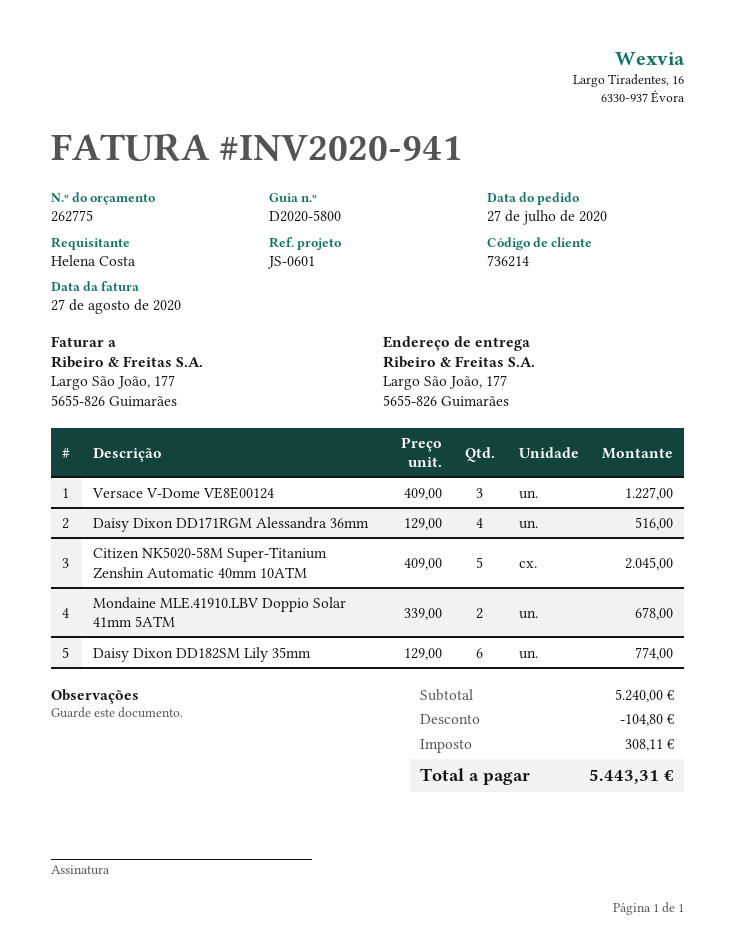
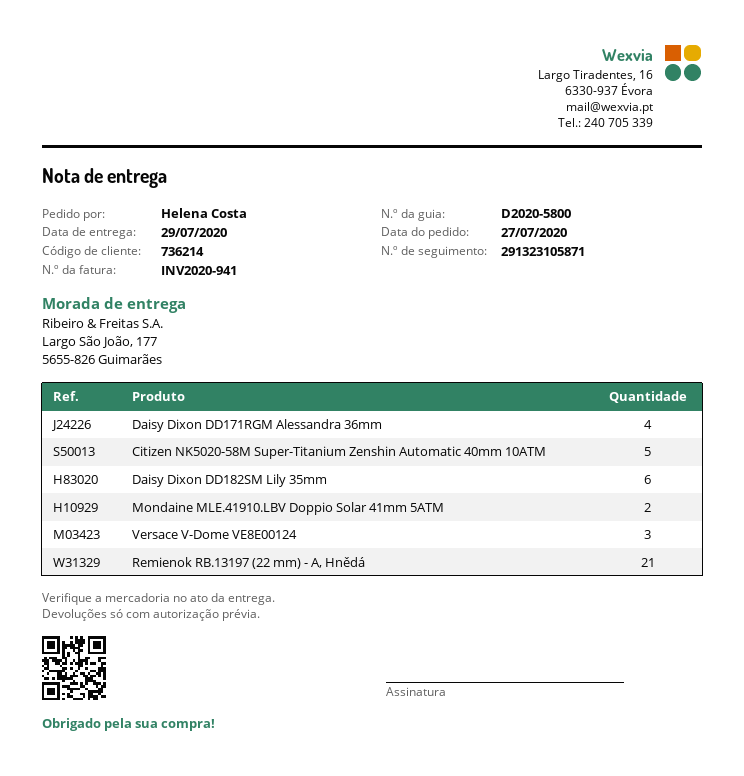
Remienok RB.13197 (22 mm) - A, Hnědá: none -> 21

